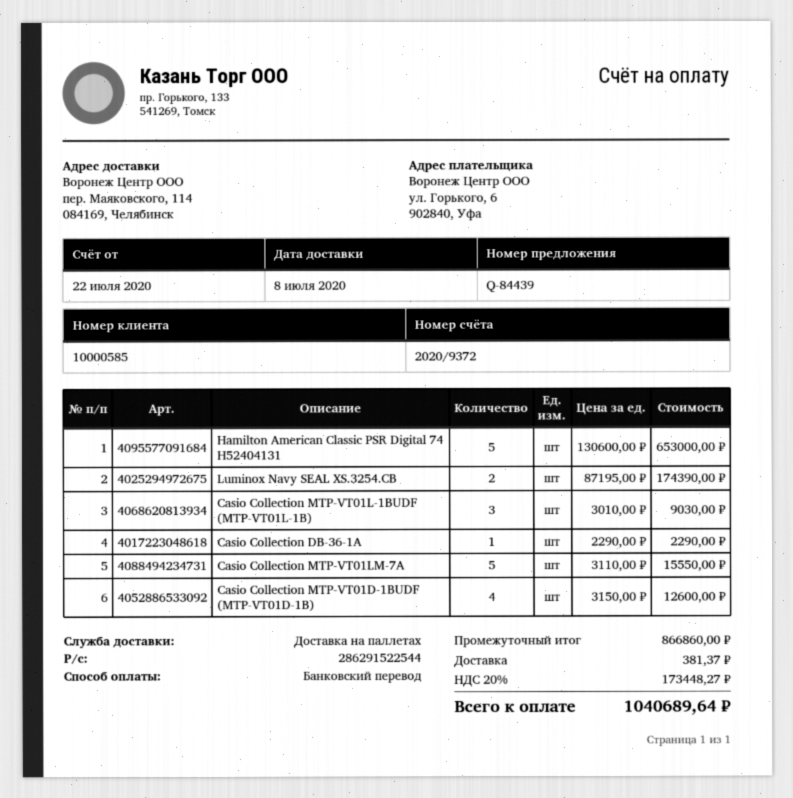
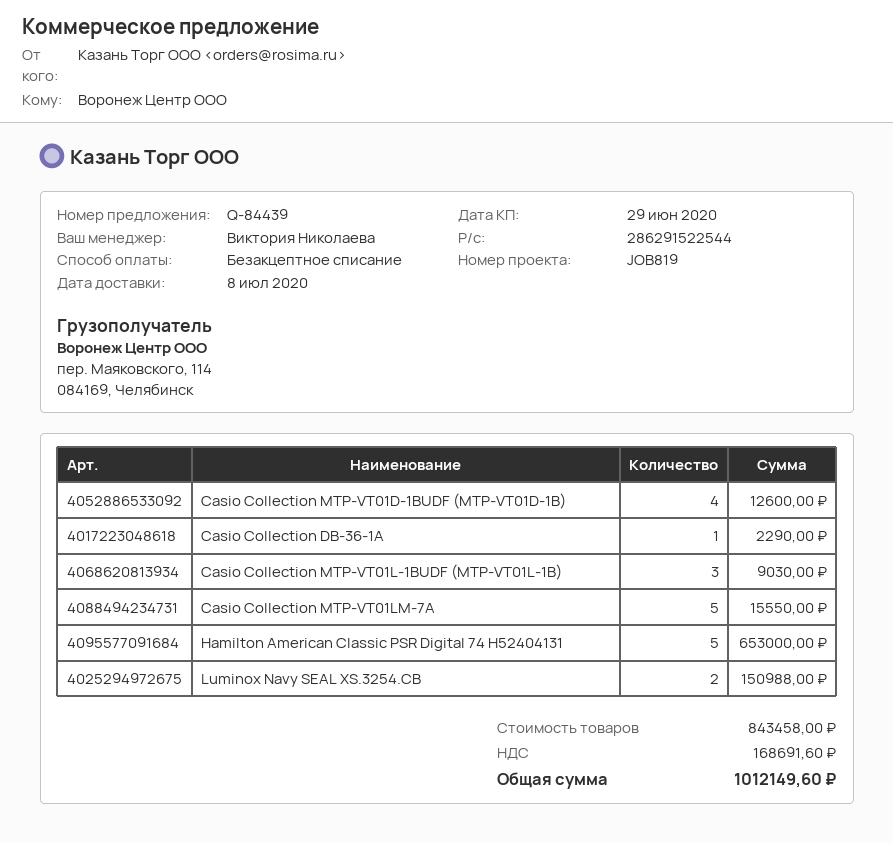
payment method: bank transfer -> direct debit
Luminox Navy SEAL XS.3254.CB: 2 for 174390.00 -> 2 for 150988.00
subtotal: 866860.00 -> 843458.00
shipping: 381.37 -> none
tax: 173448.27 -> 168691.60
total: 1040689.64 -> 1012149.60

